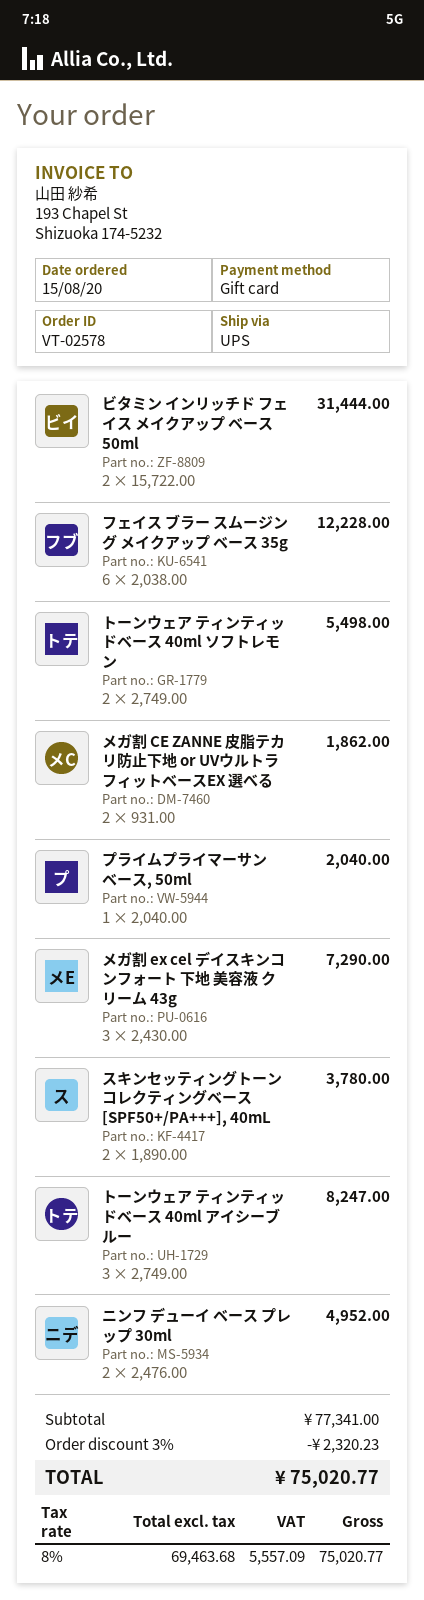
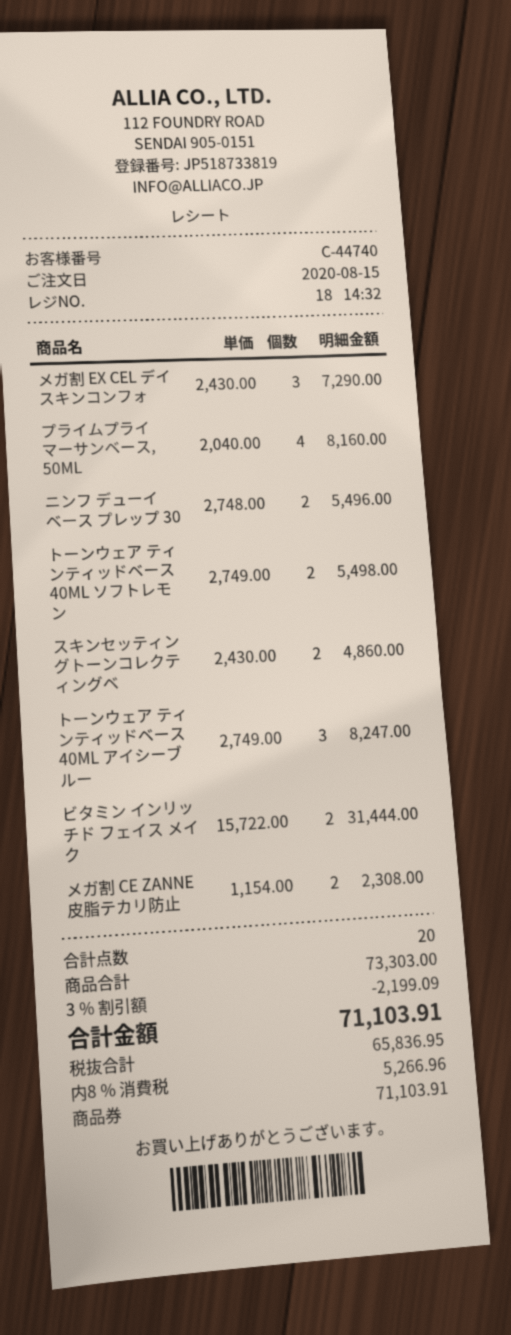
フェイス ブラー スムージング メイクアップ ベース 35g: 6 x 2038.00 = 12228.00 -> none
メガ割 CE ZANNE 皮脂テカリ防止下地 or UVウルトラフィットベースEX 選べる: 2 x 931.00 = 1862.00 -> 2 x 1154.00 = 2308.00
プライムプライマーサンベース, 50ml: 1 x 2040.00 = 2040.00 -> 4 x 2040.00 = 8160.00
スキンセッティングトーンコレクティングベース [SPF50+/PA+++], 40mL: 2 x 1890.00 = 3780.00 -> 2 x 2430.00 = 4860.00
ニンフ デューイ ベース プレップ 30ml: 2 x 2476.00 = 4952.00 -> 2 x 2748.00 = 5496.00
subtotal: 77341.00 -> 73303.00
discount: 3% = 2320.23 -> 3% = 2199.09
net: 69463.68 -> 65836.95
tax: 8% = 5557.09 -> 8% = 5266.96
total: 75020.77 -> 71103.91

